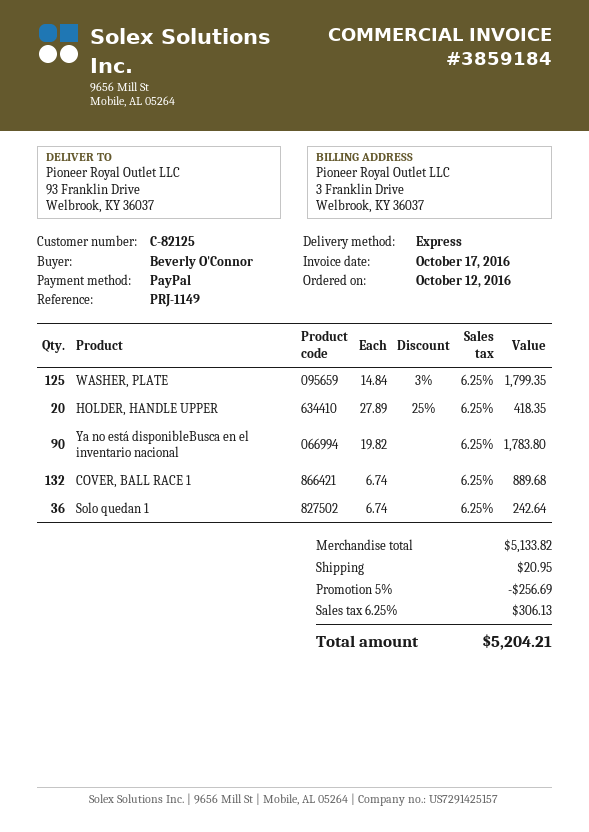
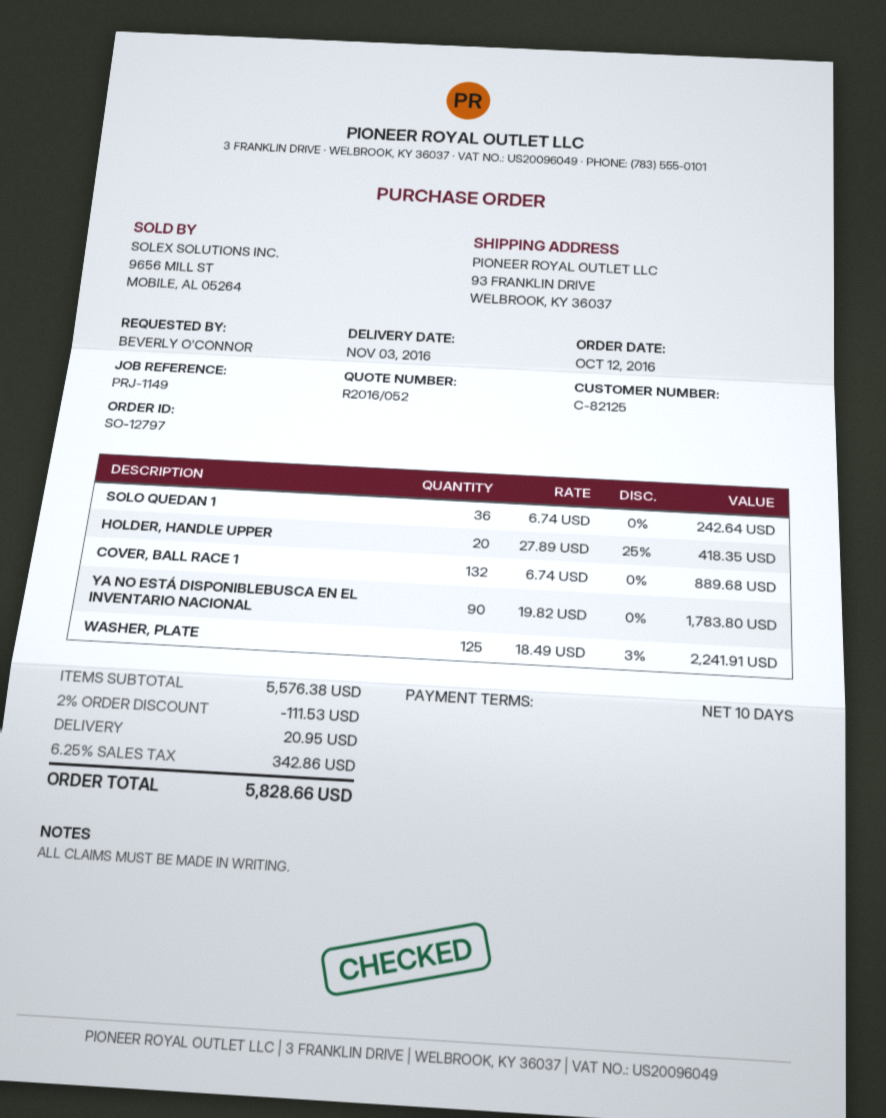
WASHER, PLATE: 125 x 14.84 - 3% = 1799.35 -> 125 x 18.49 - 3% = 2241.91
subtotal: 5133.82 -> 5576.38
discount: 5% = 256.69 -> 2% = 111.53
tax: 6.25% = 306.13 -> 6.25% = 342.86
total: 5204.21 -> 5828.66

